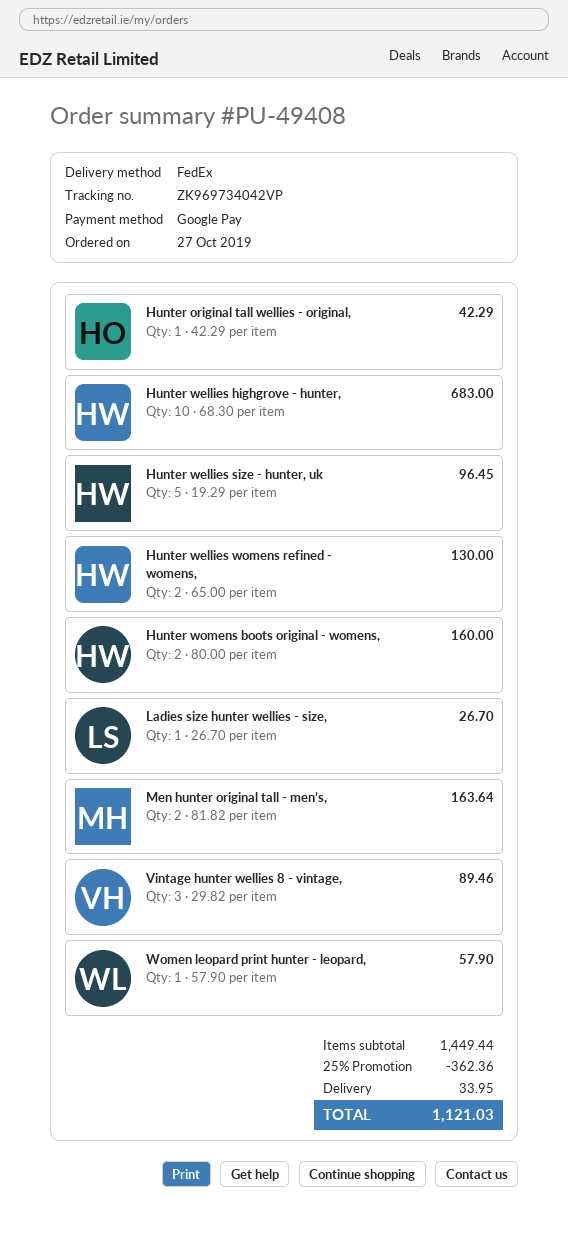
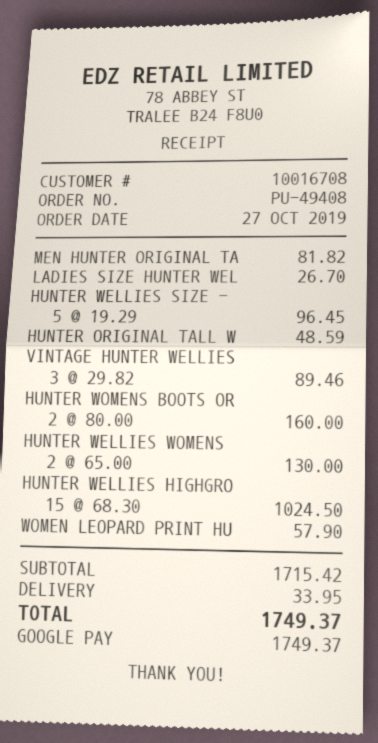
Hunter original tall wellies - original,: 1 x 42.29 = 42.29 -> 1 x 48.59 = 48.59
Hunter wellies highgrove - hunter,: 10 x 68.30 = 683.00 -> 15 x 68.30 = 1024.50
Men hunter original tall - men’s,: 2 x 81.82 = 163.64 -> 1 x 81.82 = 81.82
subtotal: 1449.44 -> 1715.42
discount: 25% = 362.36 -> none
total: 1121.03 -> 1749.37

